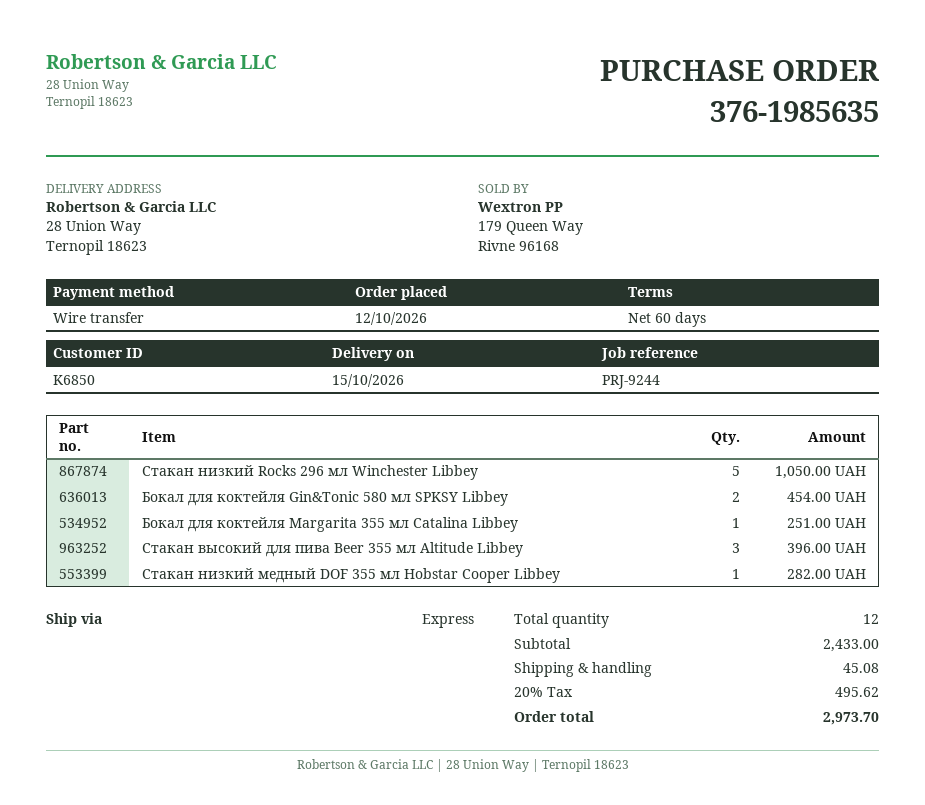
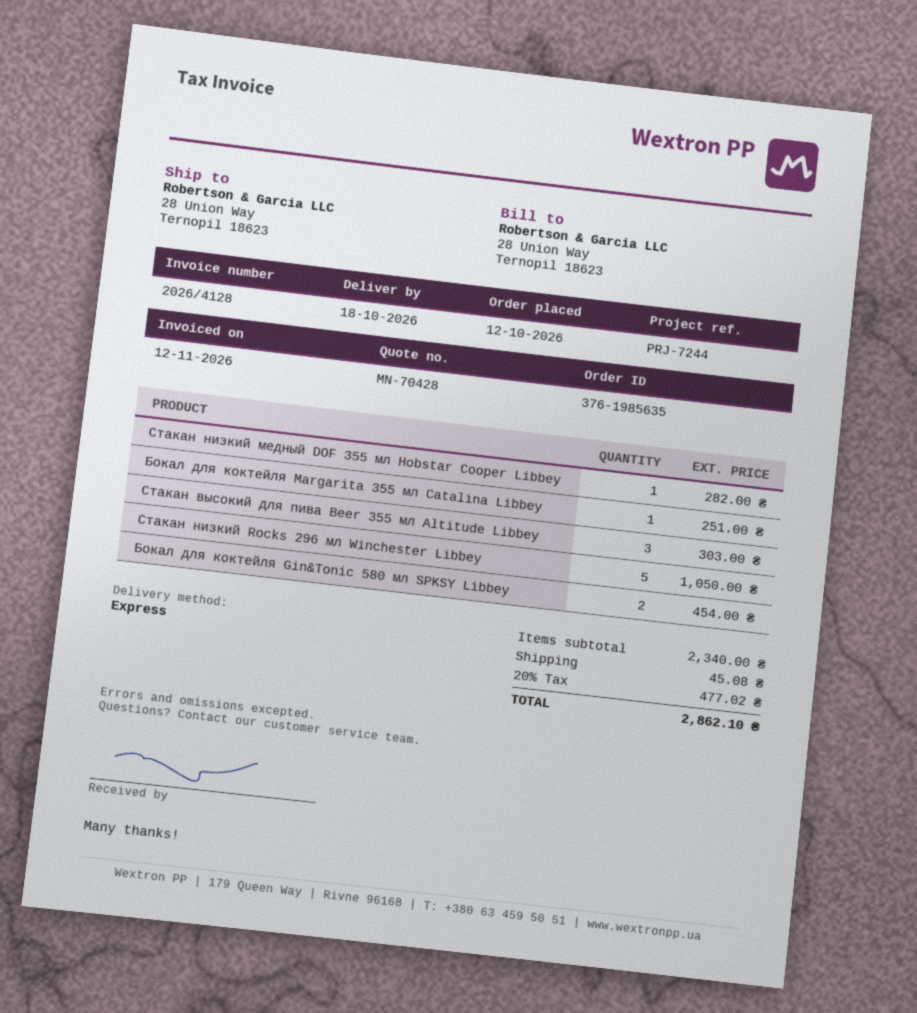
delivery date: 2026-10-15 -> 2026-10-18
reference: PRJ-9244 -> PRJ-7244
Стакан высокий для пива Beer 355 мл Altitude Libbey: 3 for 396.00 -> 3 for 303.00
subtotal: 2433.00 -> 2340.00
tax: 20% = 495.62 -> 20% = 477.02
total: 2973.70 -> 2862.10

